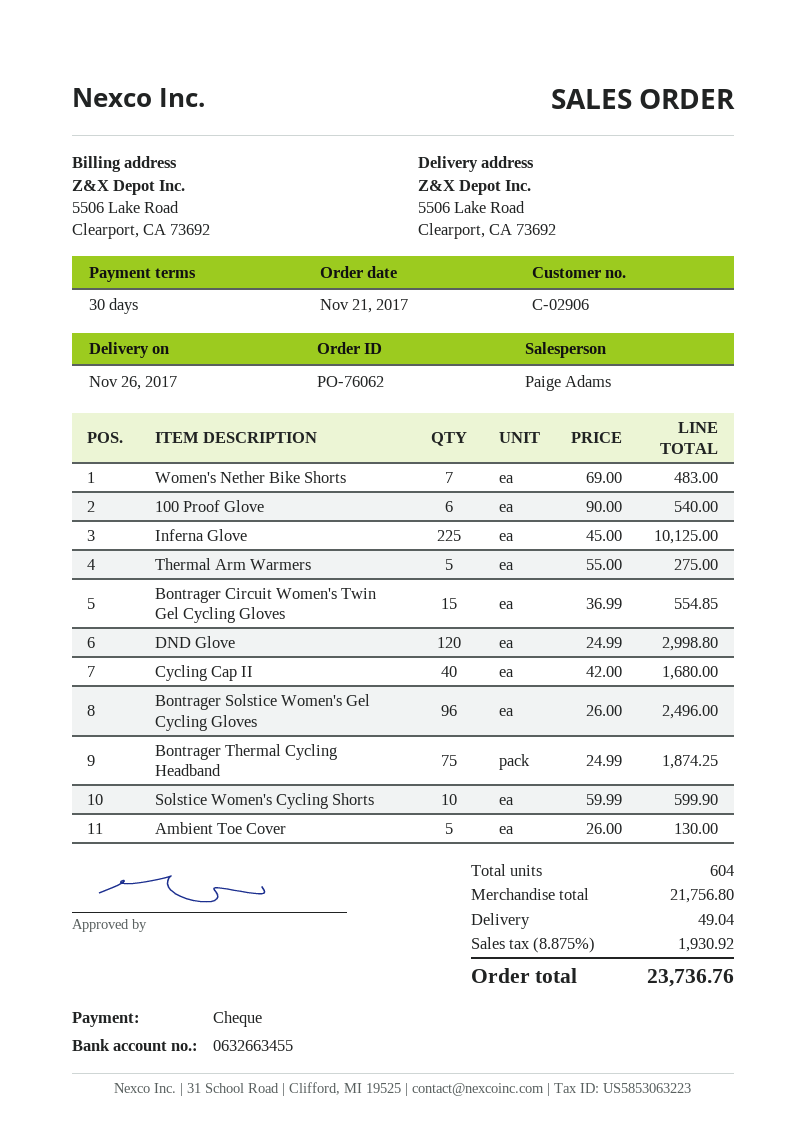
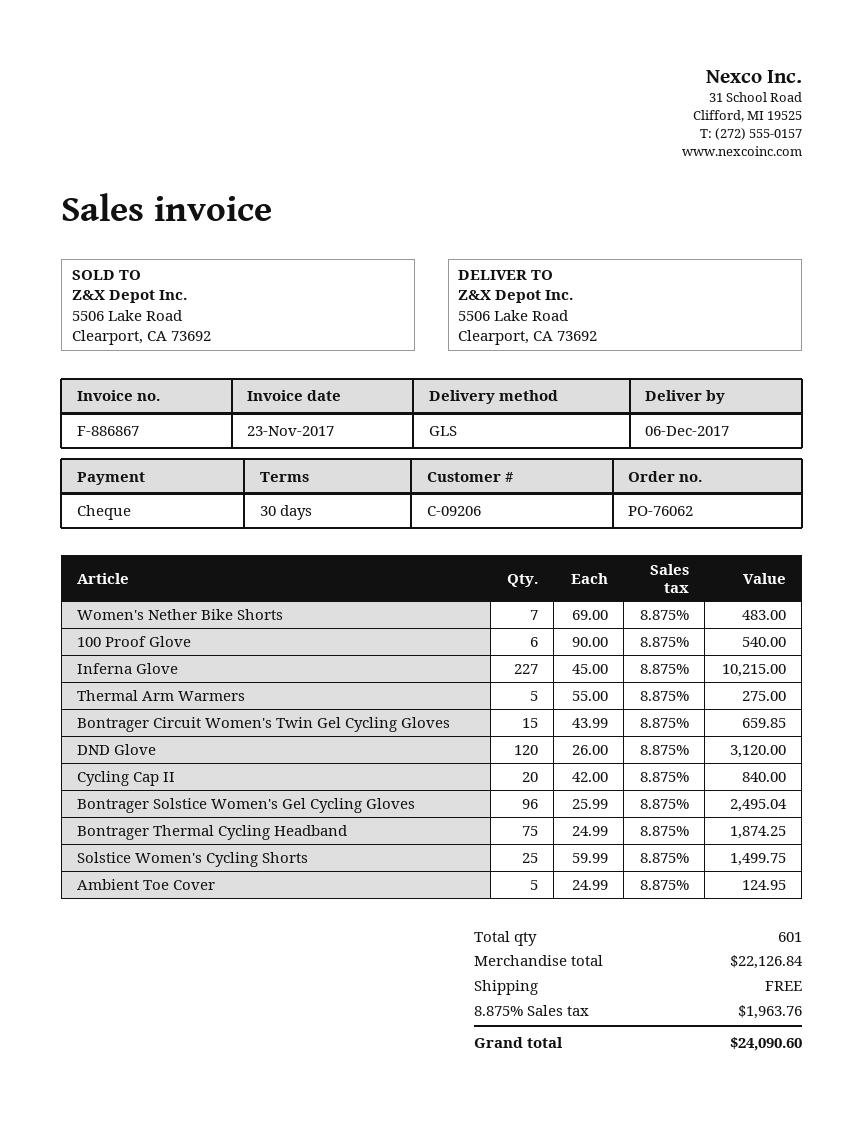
delivery date: 2017-11-26 -> 2017-12-06
customer number: C-02906 -> C-09206
Inferna Glove: 225 x 45.00 = 10125.00 -> 227 x 45.00 = 10215.00
Bontrager Circuit Women's Twin Gel Cycling Gloves: 15 x 36.99 = 554.85 -> 15 x 43.99 = 659.85
DND Glove: 120 x 24.99 = 2998.80 -> 120 x 26.00 = 3120.00
Cycling Cap II: 40 x 42.00 = 1680.00 -> 20 x 42.00 = 840.00
Bontrager Solstice Women's Gel Cycling Gloves: 96 x 26.00 = 2496.00 -> 96 x 25.99 = 2495.04
Solstice Women's Cycling Shorts: 10 x 59.99 = 599.90 -> 25 x 59.99 = 1499.75
Ambient Toe Cover: 5 x 26.00 = 130.00 -> 5 x 24.99 = 124.95
total quantity: 604 -> 601
subtotal: 21756.80 -> 22126.84
shipping: 49.04 -> 0.00
tax: 8.875% = 1930.92 -> 8.875% = 1963.76
total: 23736.76 -> 24090.60

